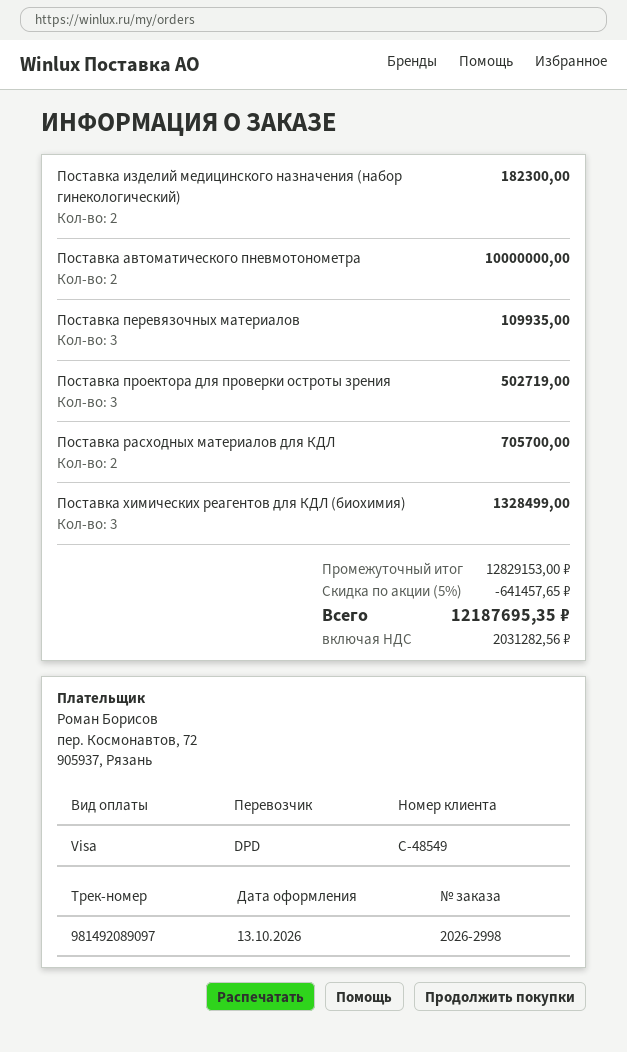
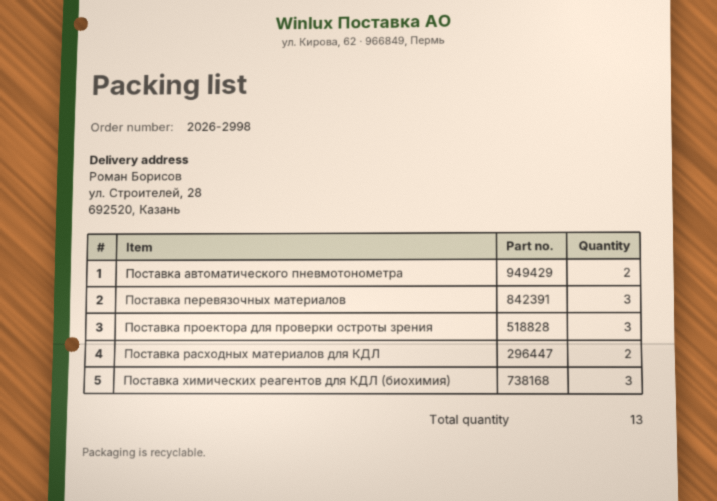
Поставка изделий медицинского назначения (набор гинекологический): 2 -> none

